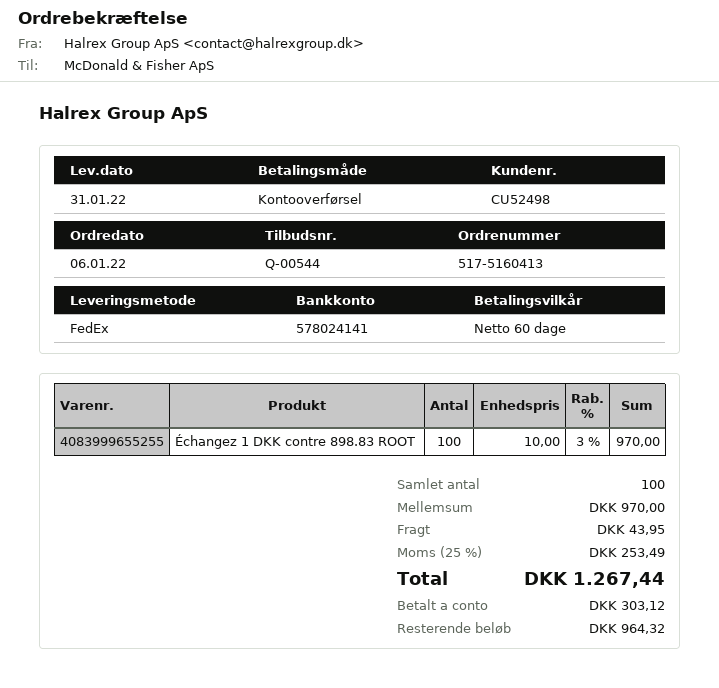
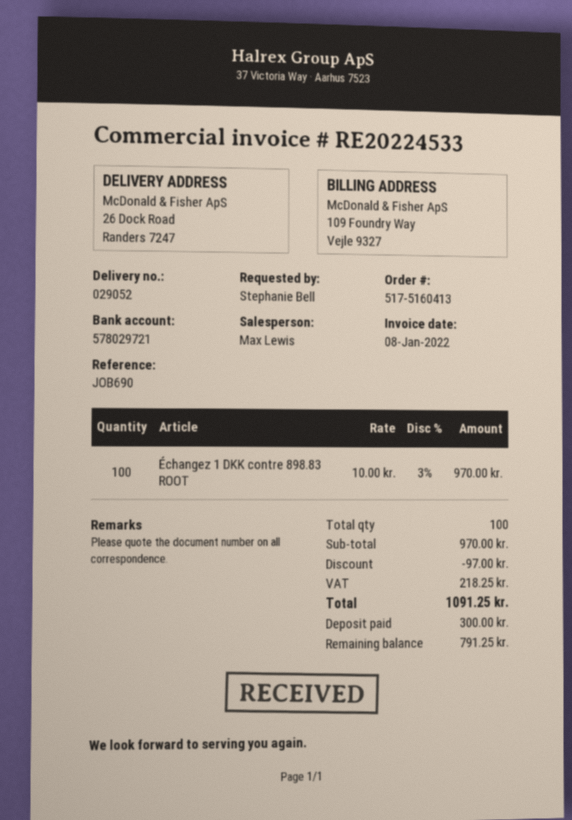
bank account: 578024141 -> 578029721
discount: none -> 97.00
shipping: 43.95 -> none
tax: 253.49 -> 218.25
total: 1267.44 -> 1091.25
deposit: 303.12 -> 300.00
balance: 964.32 -> 791.25

